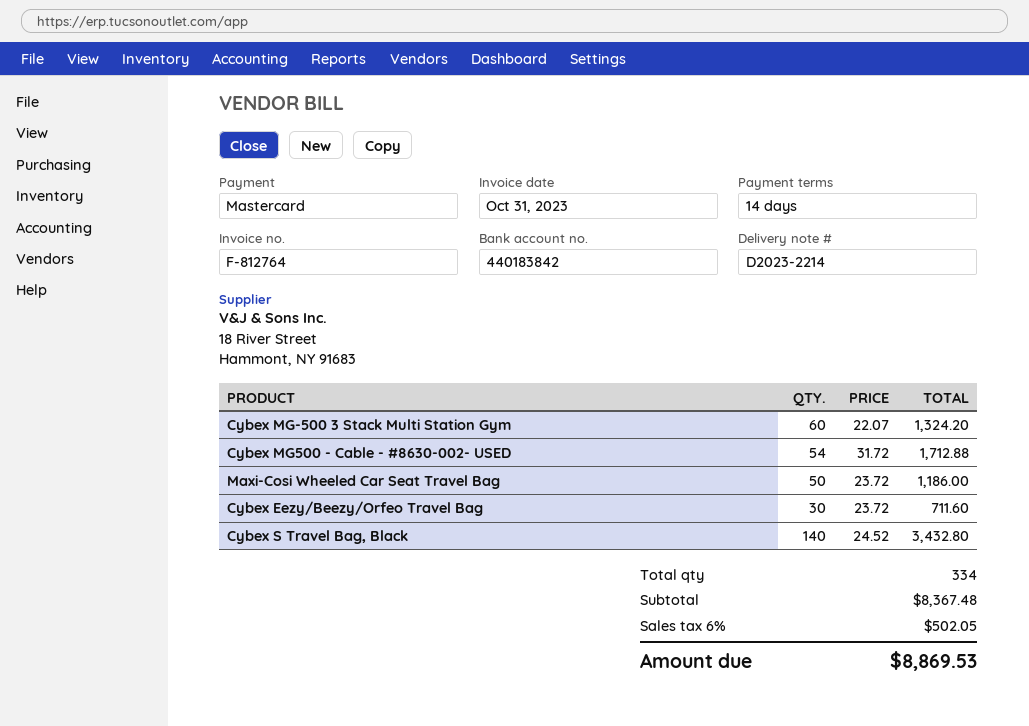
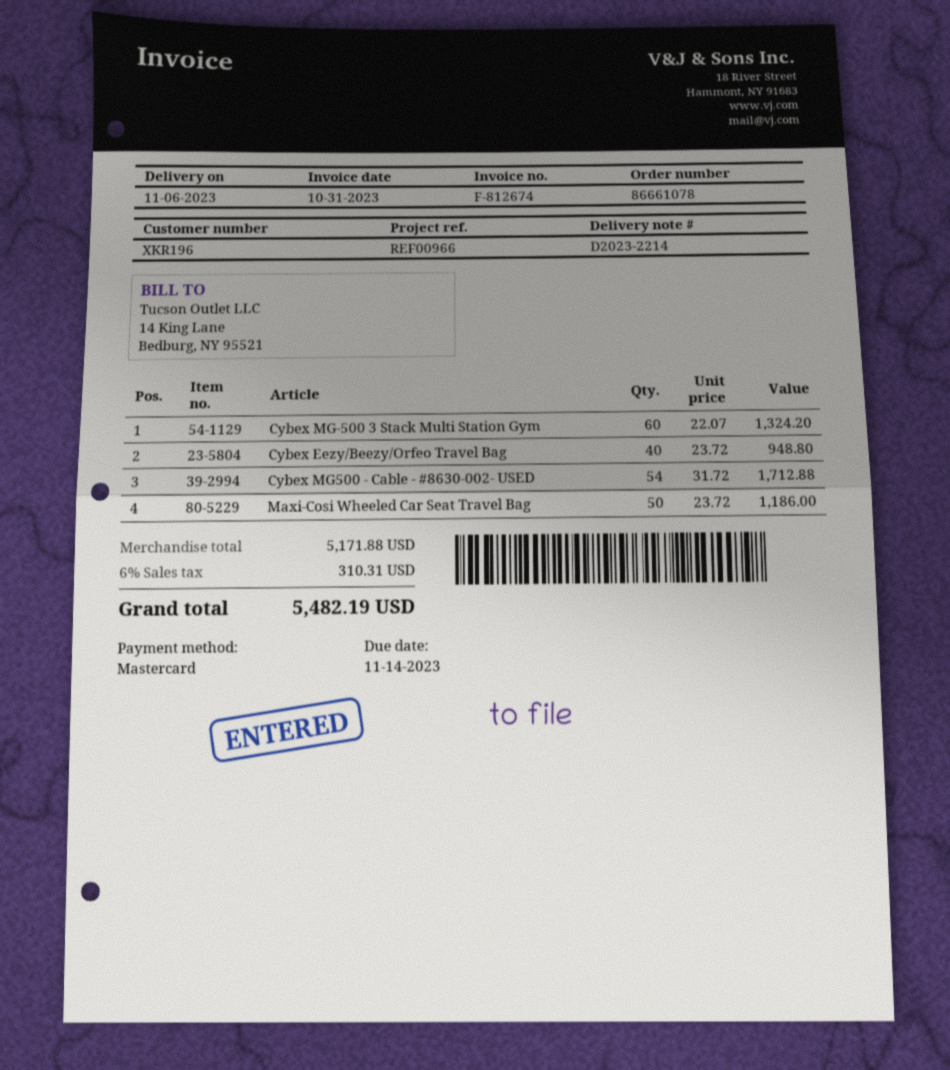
invoice number: F-812764 -> F-812674
Cybex Eezy/Beezy/Orfeo Travel Bag: 30 x 23.72 = 711.60 -> 40 x 23.72 = 948.80
Cybex S Travel Bag, Black: 140 x 24.52 = 3432.80 -> none
subtotal: 8367.48 -> 5171.88
tax: 6% = 502.05 -> 6% = 310.31
total: 8869.53 -> 5482.19

